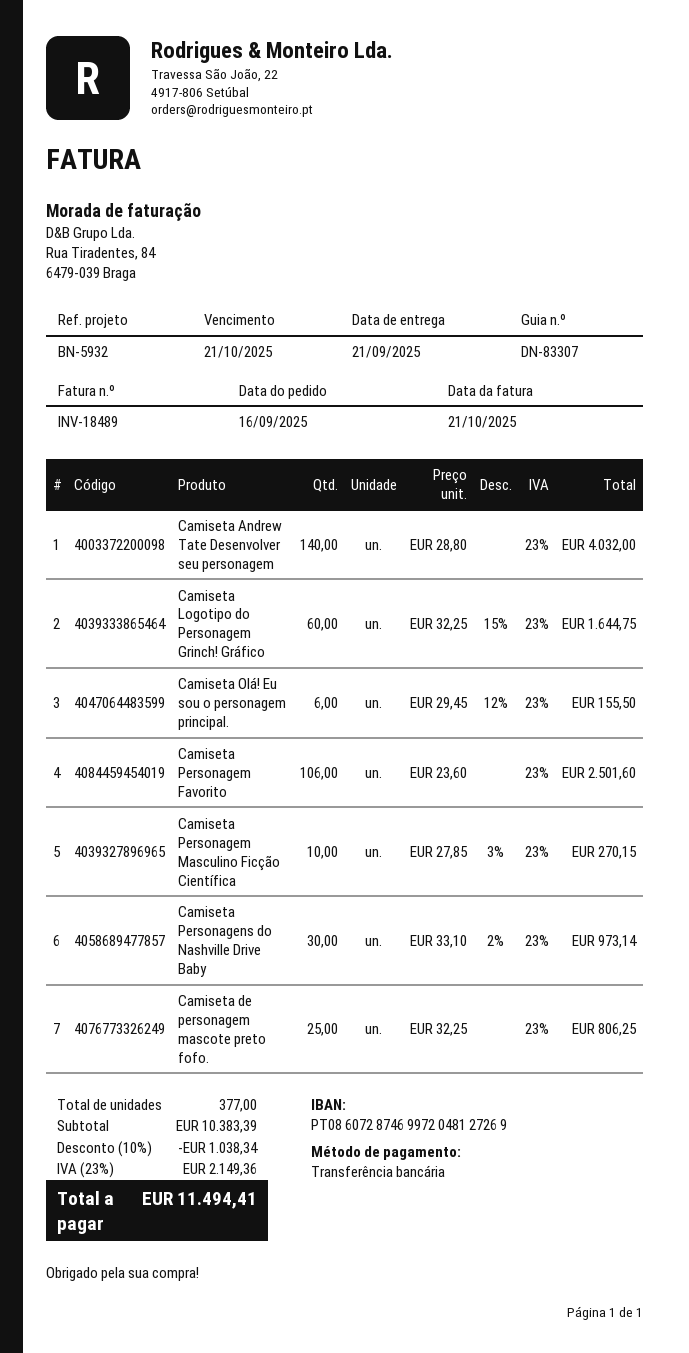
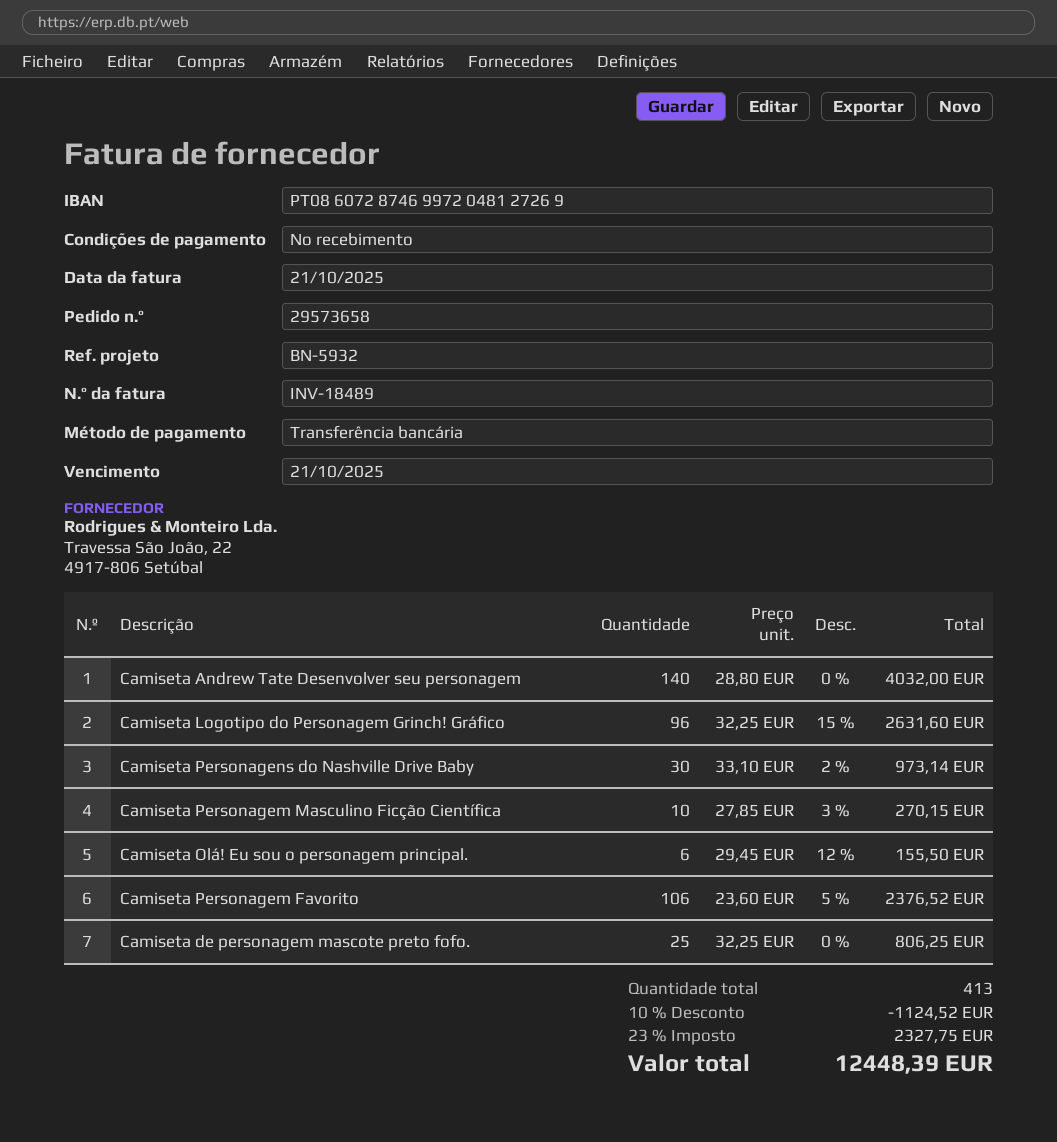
Camiseta Logotipo do Personagem Grinch! Gráfico: 60 x 32.25 - 15% = 1644.75 -> 96 x 32.25 - 15% = 2631.60
Camiseta Personagem Favorito: 106 x 23.60 = 2501.60 -> 106 x 23.60 - 5% = 2376.52
total quantity: 377 -> 413
discount: 10% = 1038.34 -> 10% = 1124.52
tax: 23% = 2149.36 -> 23% = 2327.75
total: 11494.41 -> 12448.39

